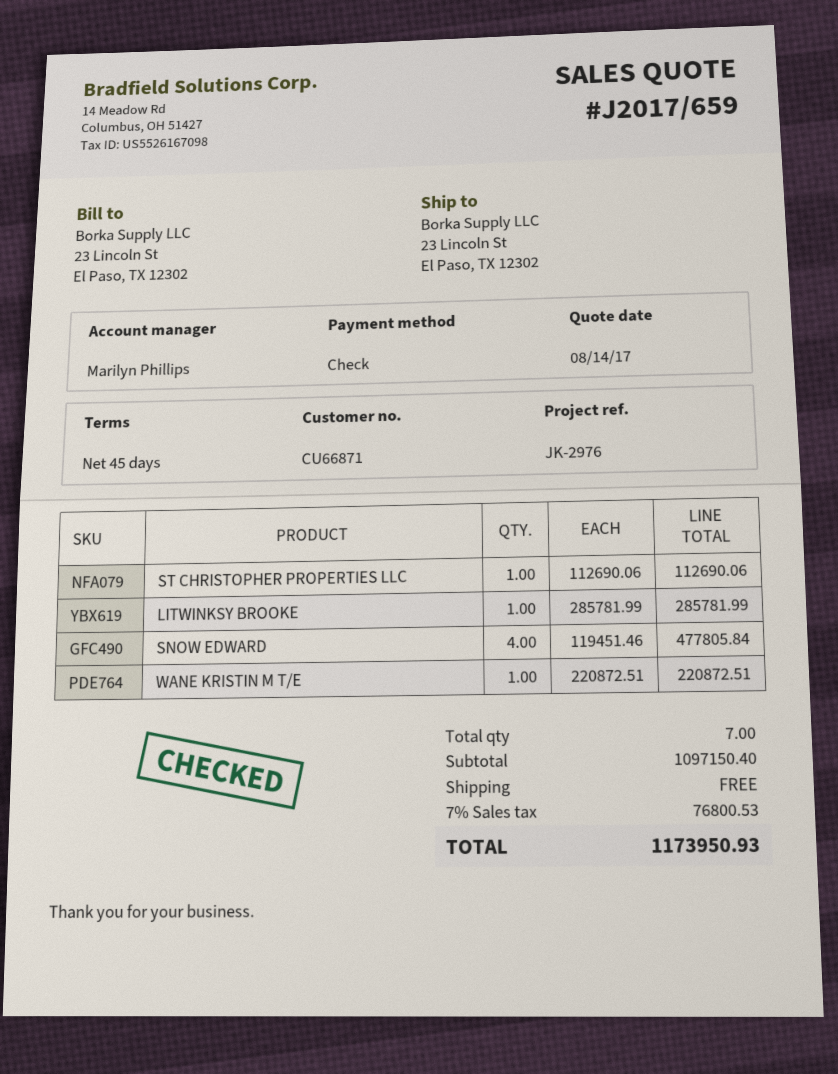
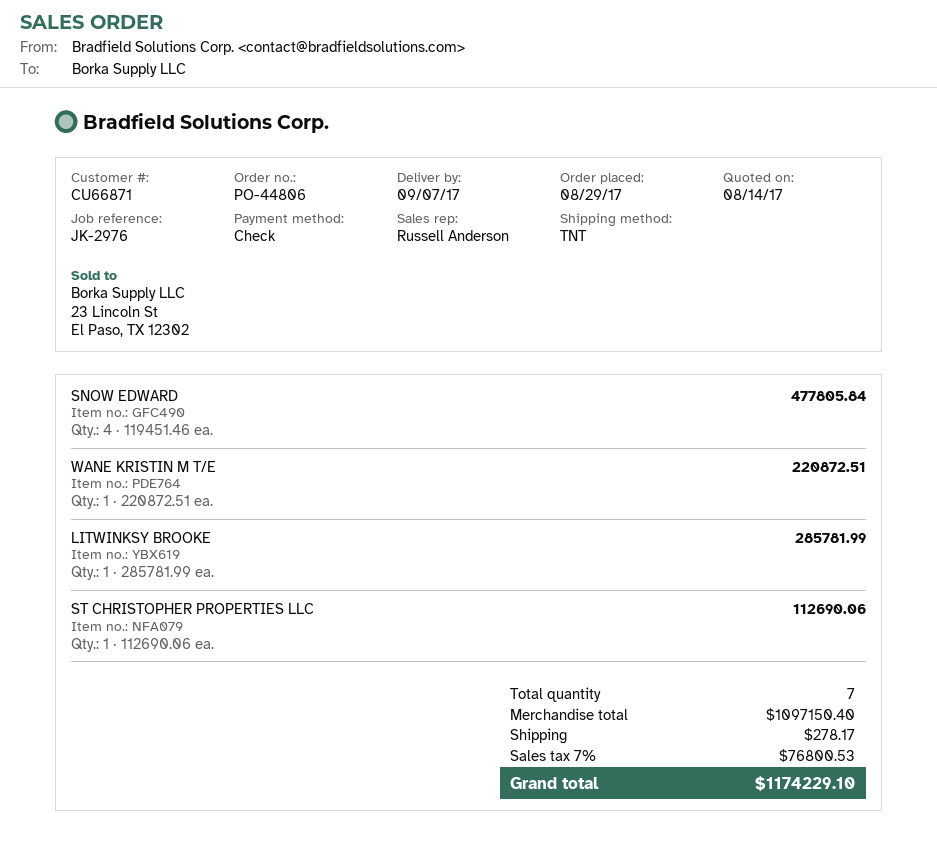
sales rep: Marilyn Phillips -> Russell Anderson
shipping: 0.00 -> 278.17
total: 1173950.93 -> 1174229.10

